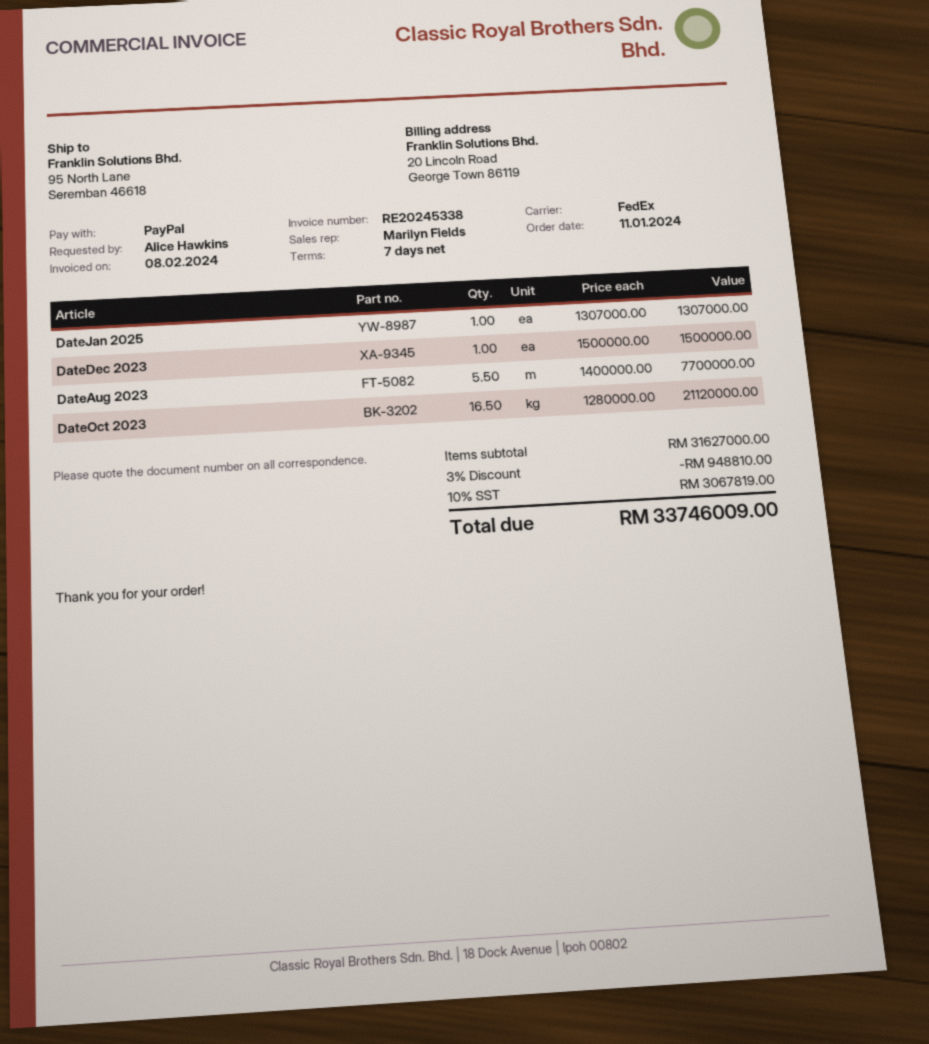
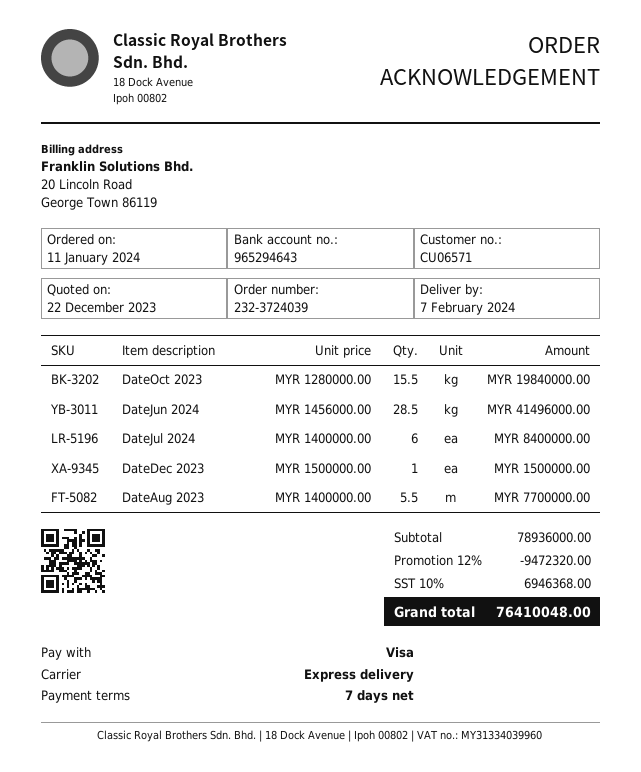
payment method: PayPal -> Visa
shipping method: FedEx -> express
DateJan 2025: 1 x 1307000.00 = 1307000.00 -> none
DateOct 2023: 16.5 x 1280000.00 = 21120000.00 -> 15.5 x 1280000.00 = 19840000.00
DateJun 2024: none -> 28.5 x 1456000.00 = 41496000.00
DateJul 2024: none -> 6 x 1400000.00 = 8400000.00
subtotal: 31627000.00 -> 78936000.00
discount: 3% = 948810.00 -> 12% = 9472320.00
tax: 10% = 3067819.00 -> 10% = 6946368.00
total: 33746009.00 -> 76410048.00

